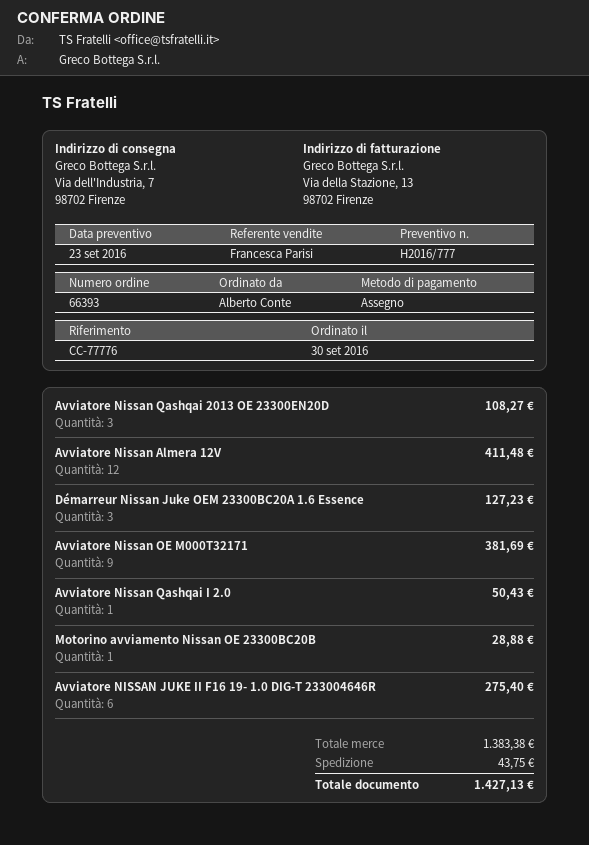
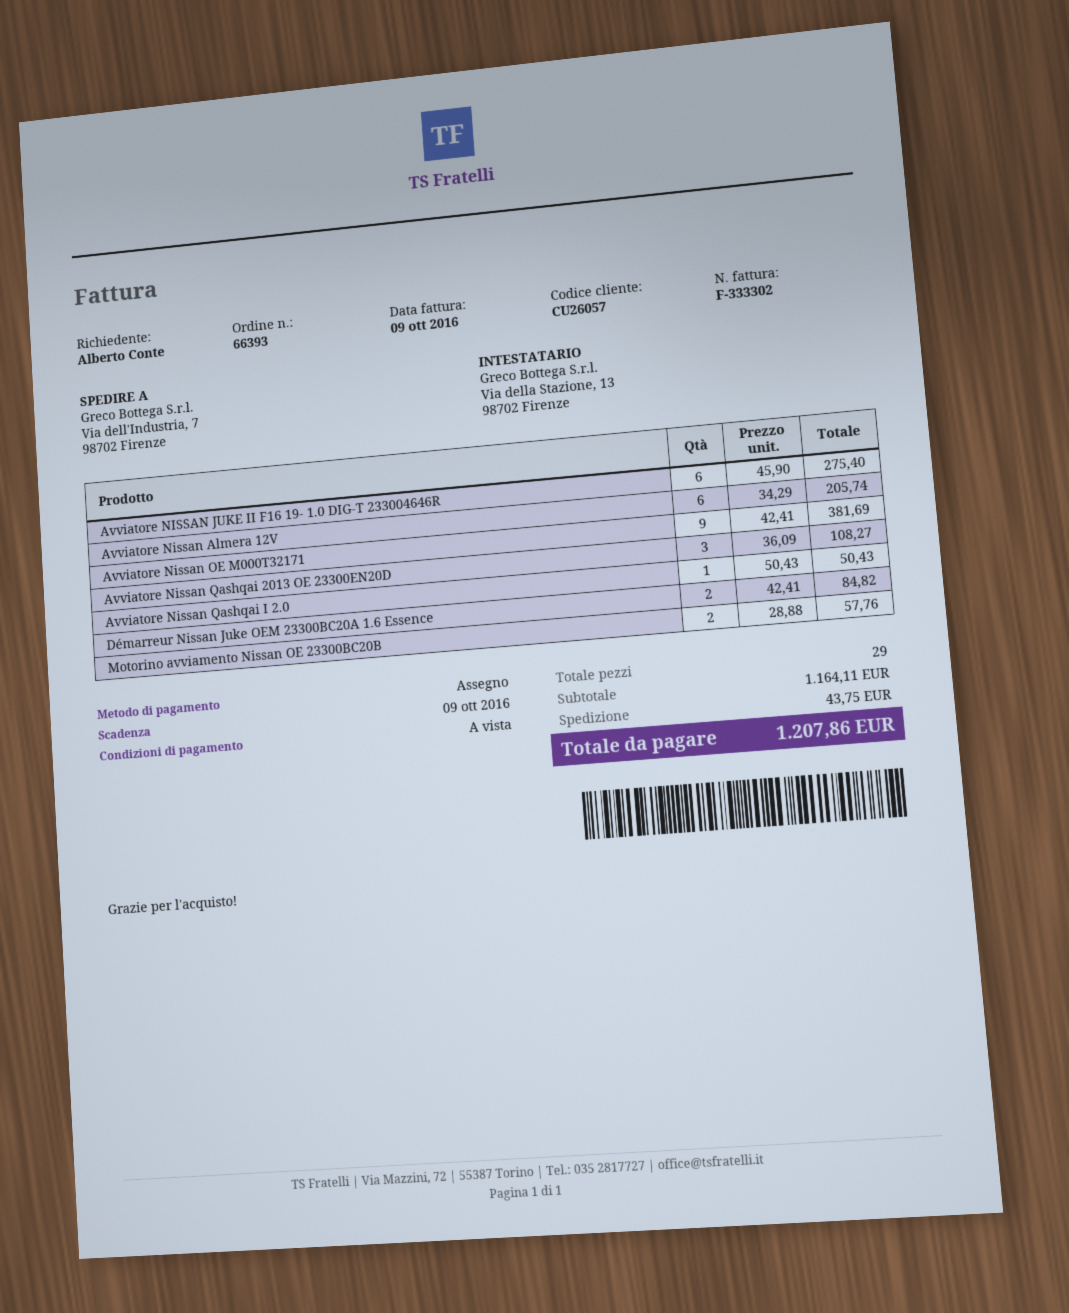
Avviatore Nissan Almera 12V: 12 for 411.48 -> 6 for 205.74
Démarreur Nissan Juke OEM 23300BC20A 1.6 Essence: 3 for 127.23 -> 2 for 84.82
Motorino avviamento Nissan OE 23300BC20B: 1 for 28.88 -> 2 for 57.76
subtotal: 1383.38 -> 1164.11
total: 1427.13 -> 1207.86

